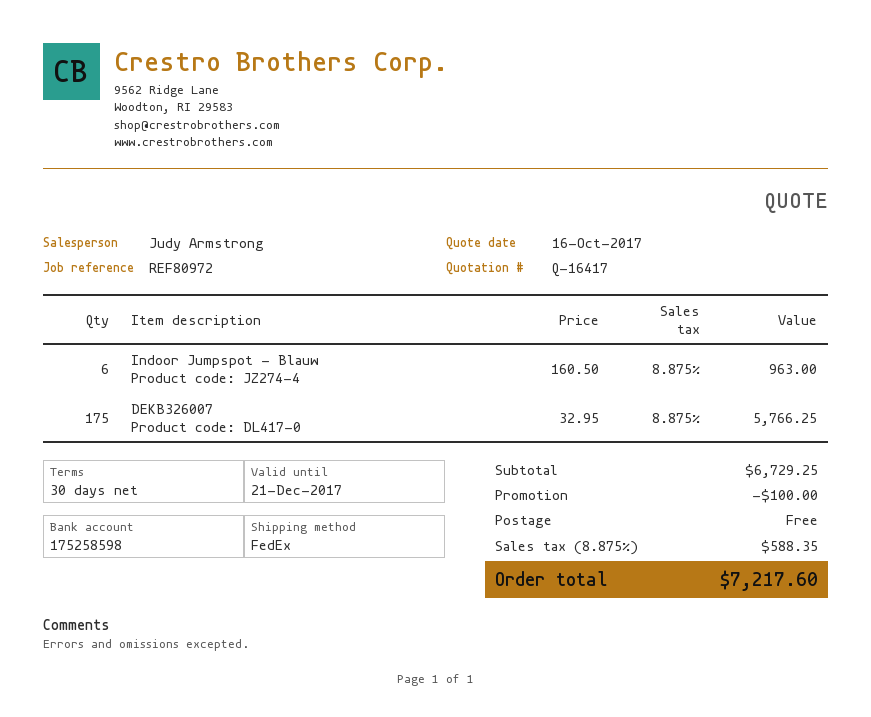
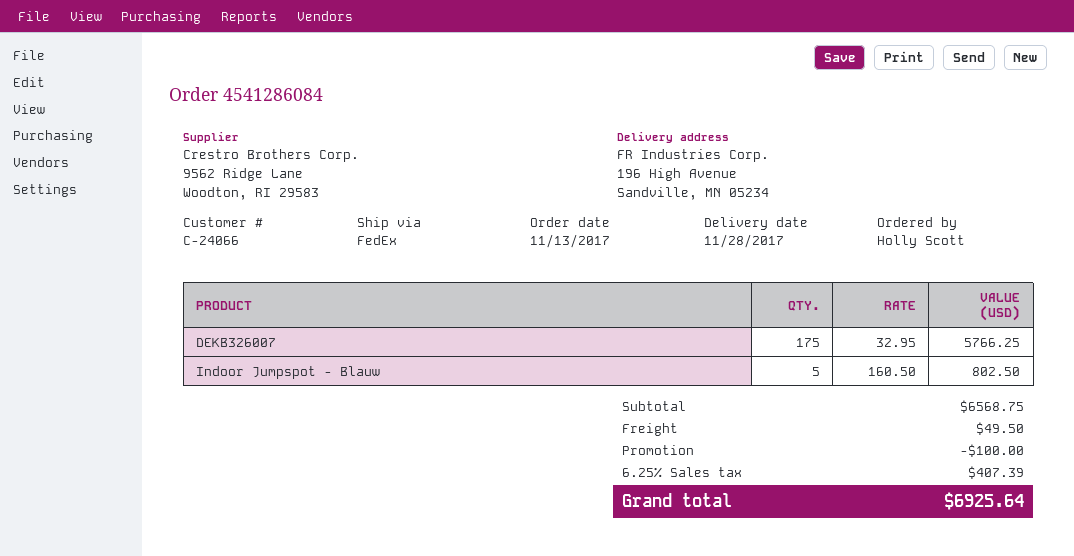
Indoor Jumpspot - Blauw: 6 x 160.50 = 963.00 -> 5 x 160.50 = 802.50
subtotal: 6729.25 -> 6568.75
shipping: 0.00 -> 49.50
tax: 8.875% = 588.35 -> 6.25% = 407.39
total: 7217.60 -> 6925.64

